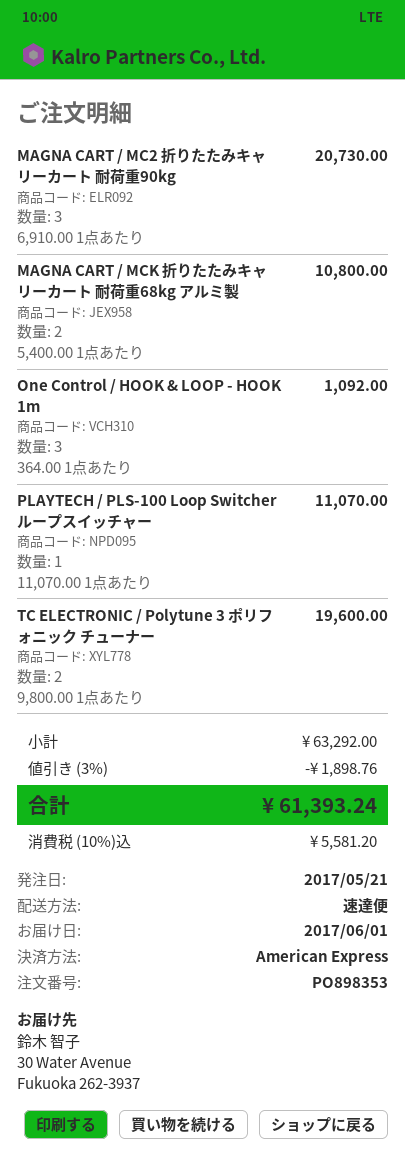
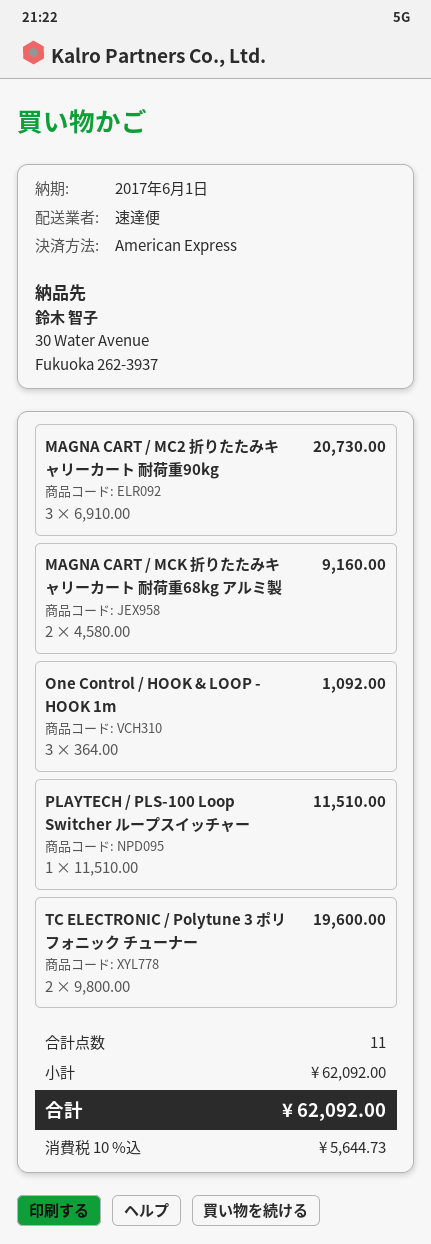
MAGNA CART / MCK 折りたたみキャリーカート 耐荷重68kg アルミ製: 2 x 5400.00 = 10800.00 -> 2 x 4580.00 = 9160.00
PLAYTECH / PLS-100 Loop Switcher ループスイッチャー: 1 x 11070.00 = 11070.00 -> 1 x 11510.00 = 11510.00
subtotal: 63292.00 -> 62092.00
discount: 3% = 1898.76 -> none
tax: 10% = 5581.20 -> 10% = 5644.73
total: 61393.24 -> 62092.00

